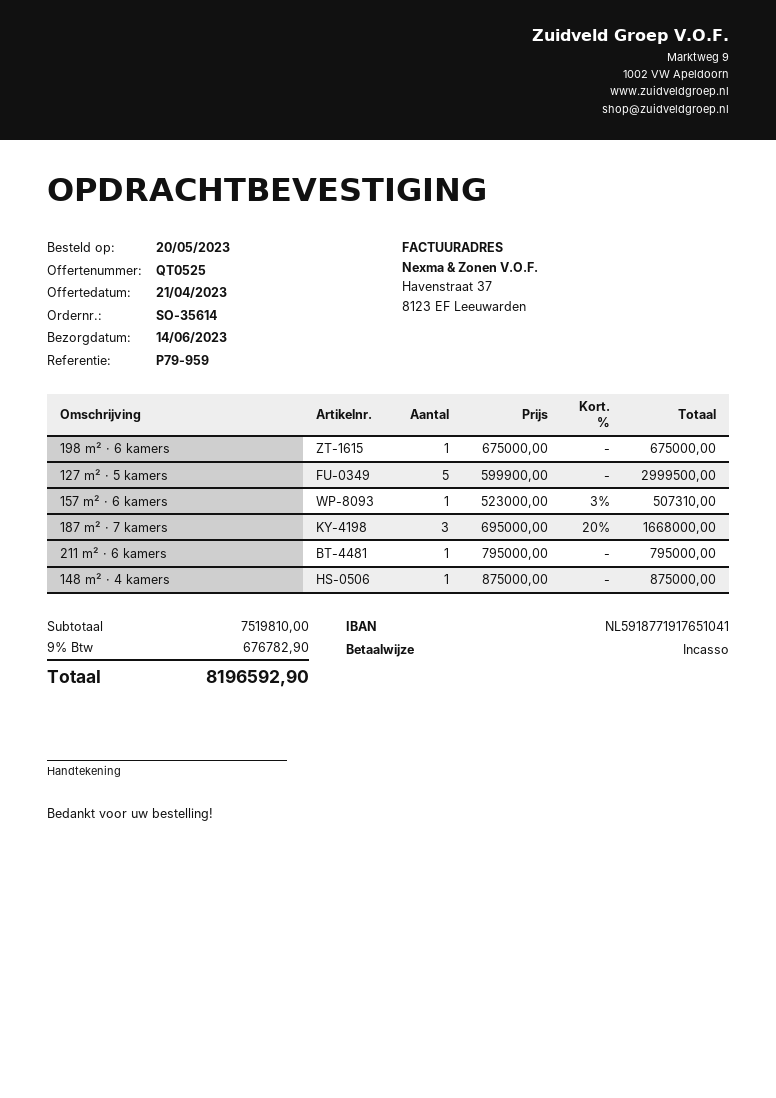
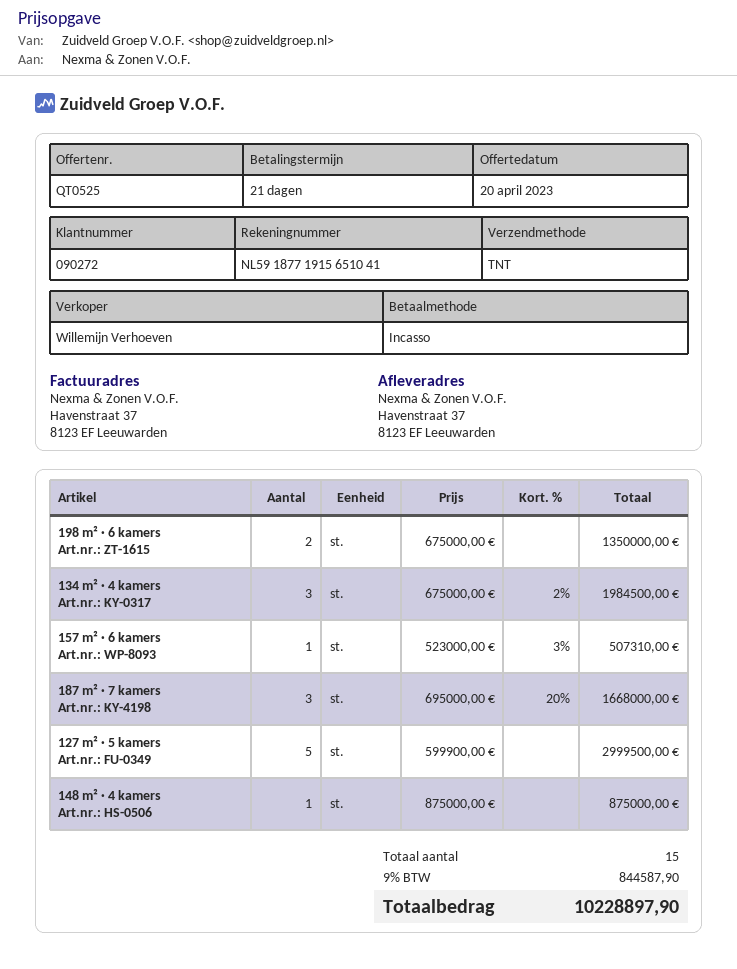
quote date: 2023-04-21 -> 2023-04-20
bank account: NL5918771917651041 -> NL5918771915651041
198 m² · 6 kamers: 1 x 675000.00 = 675000.00 -> 2 x 675000.00 = 1350000.00
211 m² · 6 kamers: 1 x 795000.00 = 795000.00 -> none
134 m² · 4 kamers: none -> 3 x 675000.00 - 2% = 1984500.00
tax: 9% = 676782.90 -> 9% = 844587.90
total: 8196592.90 -> 10228897.90

